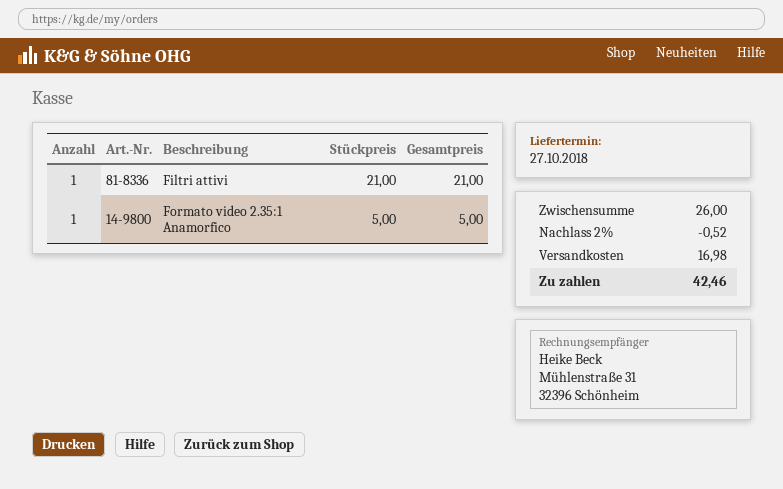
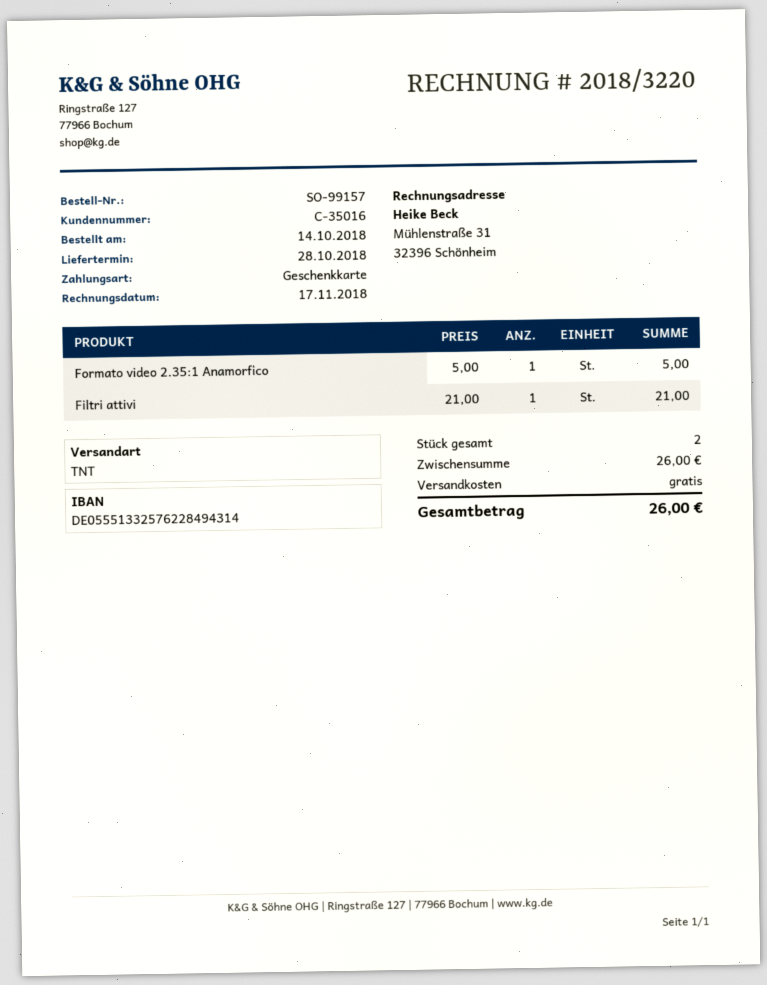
delivery date: 2018-10-27 -> 2018-10-28
discount: 2% = 0.52 -> none
shipping: 16.98 -> 0.00
total: 42.46 -> 26.00

